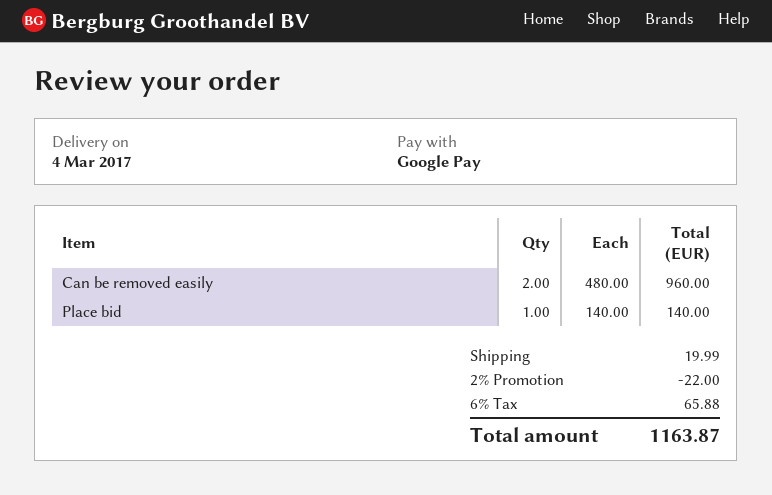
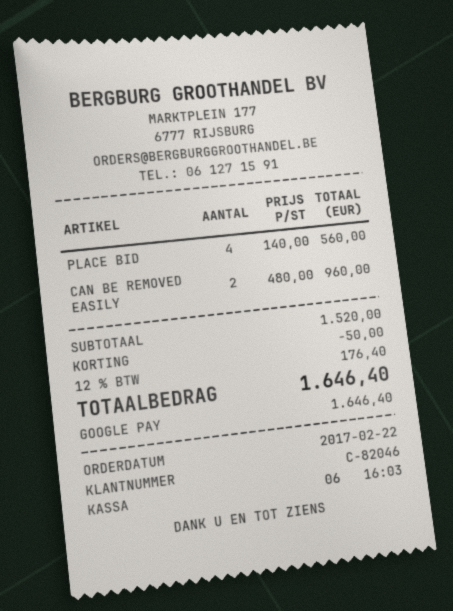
Place bid: 1 x 140.00 = 140.00 -> 4 x 140.00 = 560.00
discount: 22.00 -> 50.00
shipping: 19.99 -> none
tax: 6% = 65.88 -> 12% = 176.40
total: 1163.87 -> 1646.40

